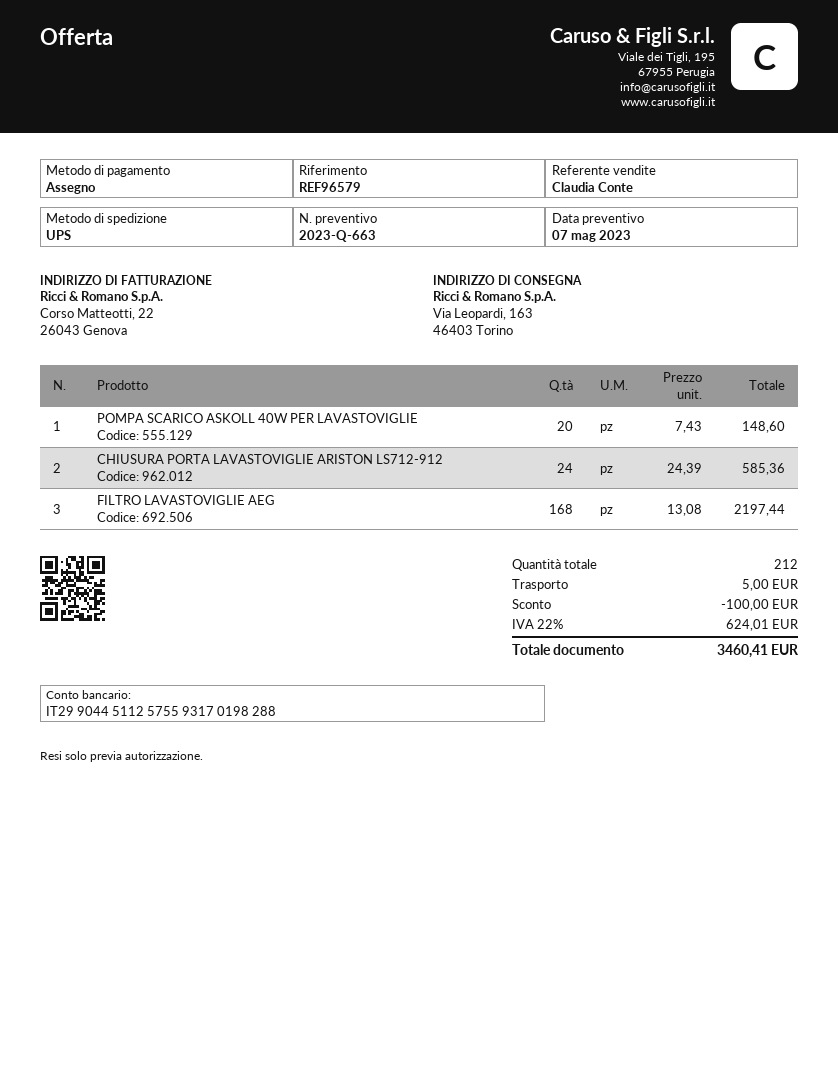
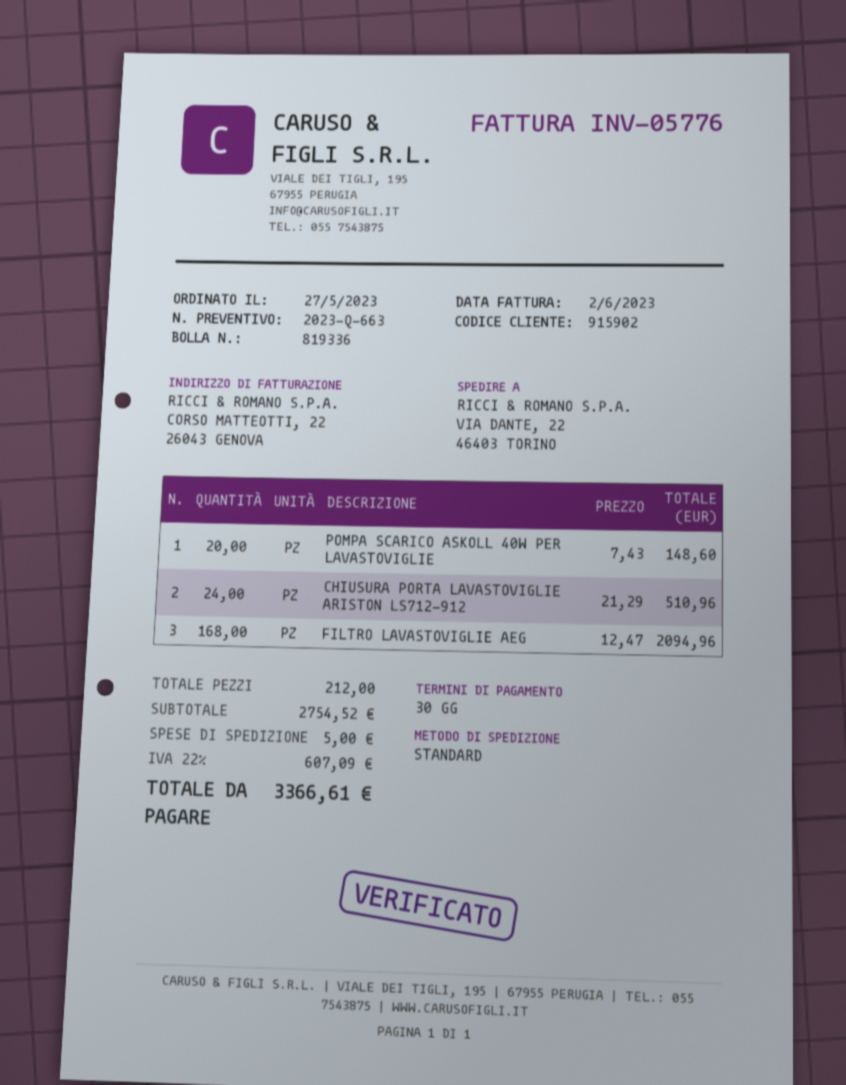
shipping method: UPS -> standard
ship to: Via Leopardi, 163, 46403 Torino -> VIA DANTE, 22, 46403 TORINO
CHIUSURA PORTA LAVASTOVIGLIE ARISTON LS712-912: 24 x 24.39 = 585.36 -> 24 x 21.29 = 510.96
FILTRO LAVASTOVIGLIE AEG: 168 x 13.08 = 2197.44 -> 168 x 12.47 = 2094.96
discount: 100.00 -> none
tax: 22% = 624.01 -> 22% = 607.09
total: 3460.41 -> 3366.61

